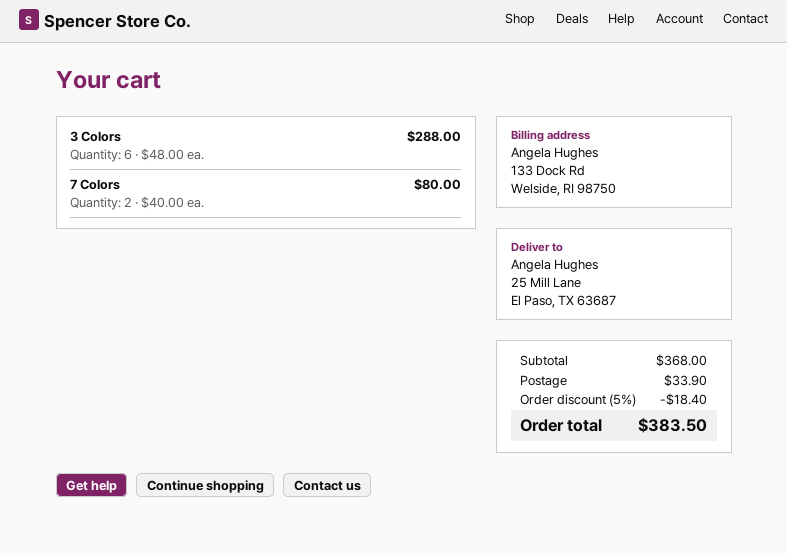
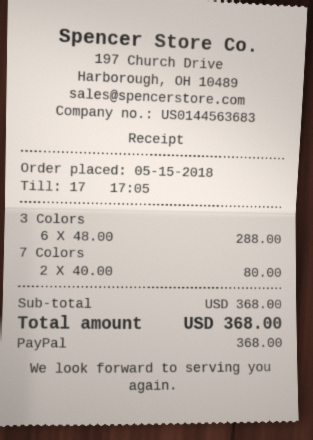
discount: 5% = 18.40 -> none
shipping: 33.90 -> none
total: 383.50 -> 368.00

